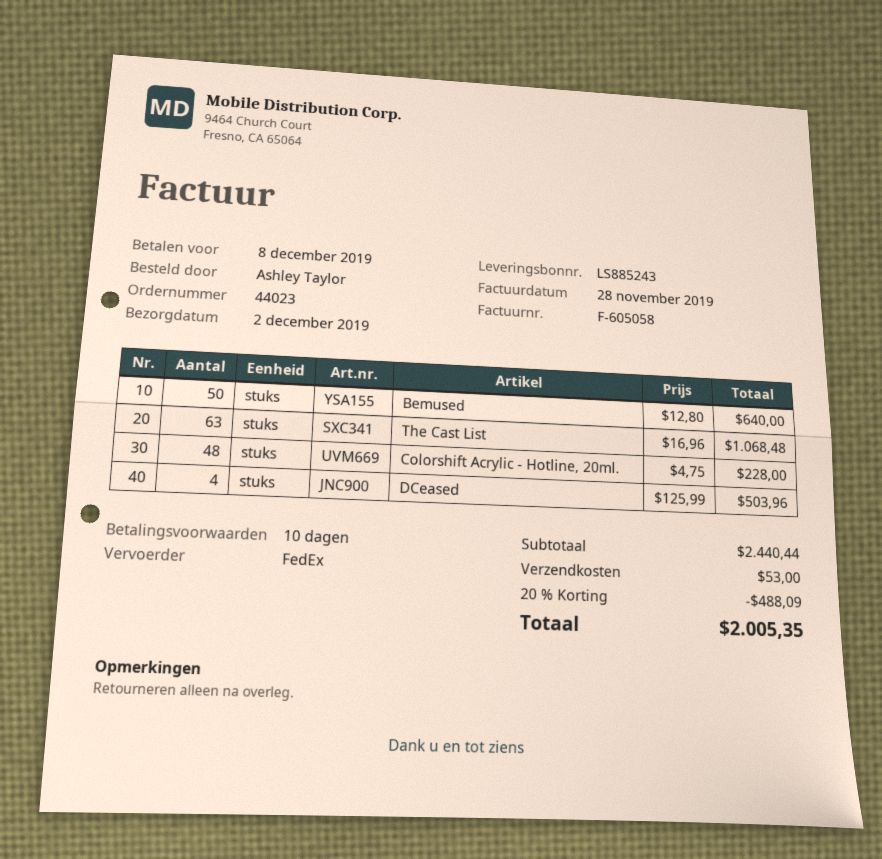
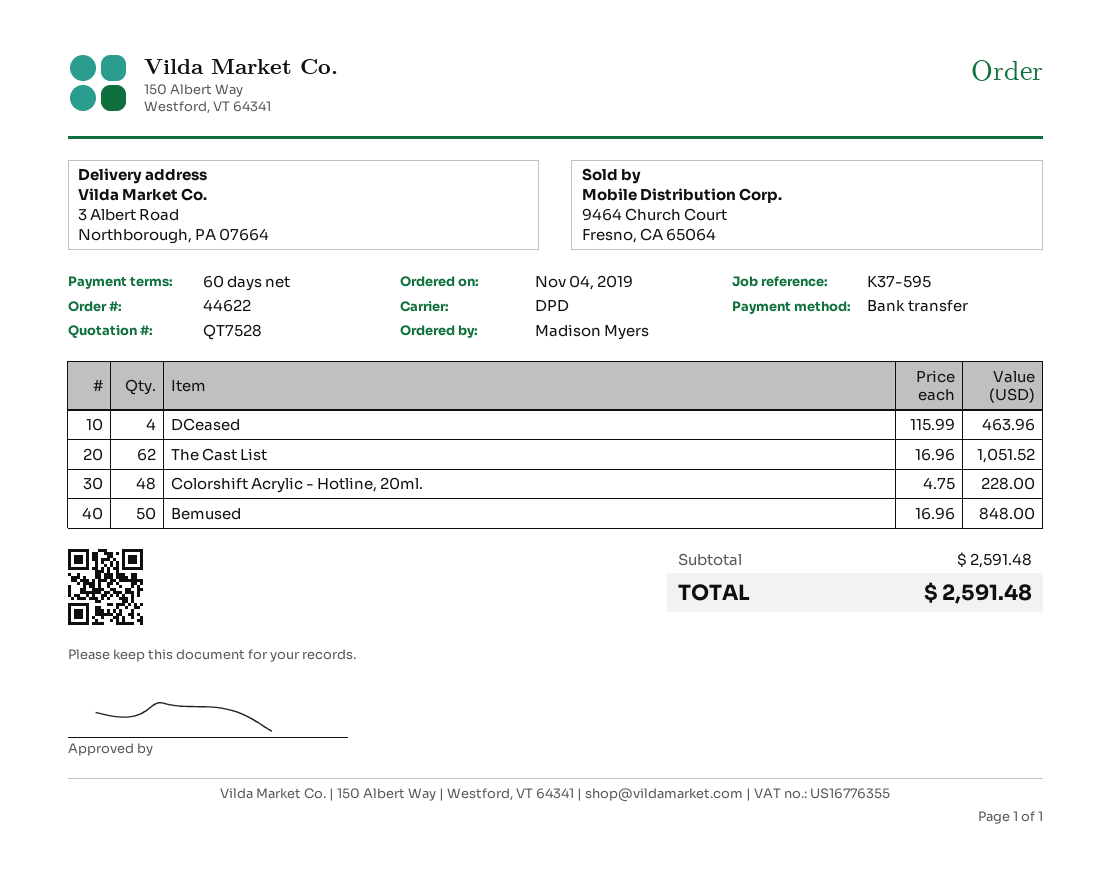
order number: 44023 -> 44622
payment terms: 10 days -> 60 days
ordered by: Ashley Taylor -> Madison Myers
shipping method: FedEx -> DPD
Bemused: 50 x 12.80 = 640.00 -> 50 x 16.96 = 848.00
The Cast List: 63 x 16.96 = 1068.48 -> 62 x 16.96 = 1051.52
DCeased: 4 x 125.99 = 503.96 -> 4 x 115.99 = 463.96
subtotal: 2440.44 -> 2591.48
discount: 20% = 488.09 -> none
shipping: 53.00 -> none
total: 2005.35 -> 2591.48

